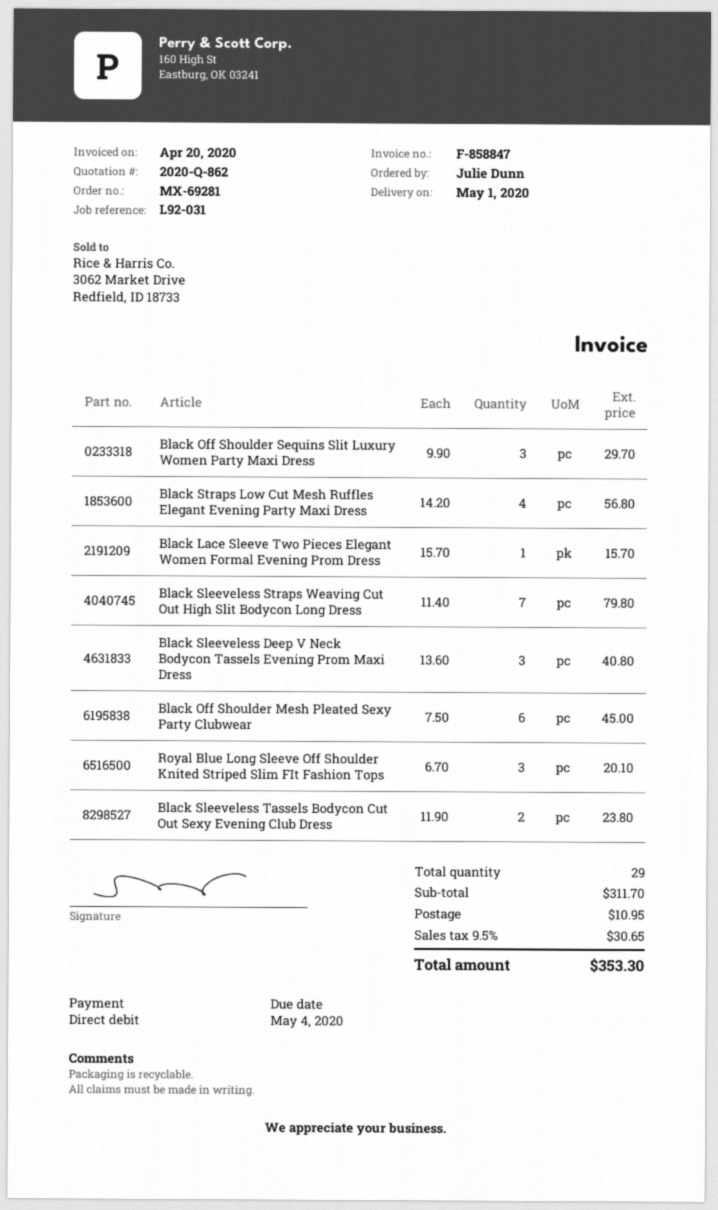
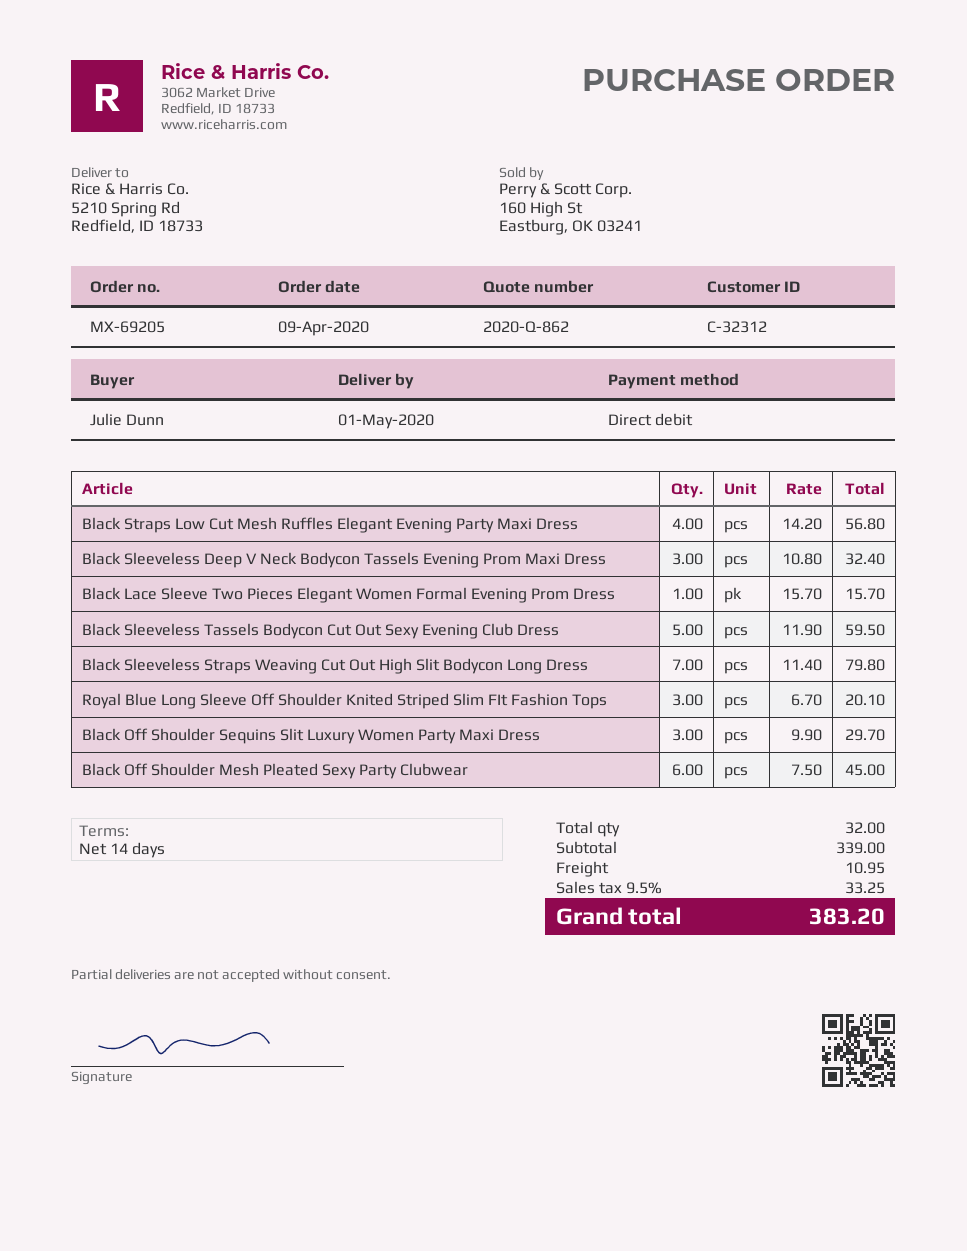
order number: MX-69281 -> MX-69205
Black Sleeveless Deep V Neck Bodycon Tassels Evening Prom Maxi Dress: 3 x 13.60 = 40.80 -> 3 x 10.80 = 32.40
Black Sleeveless Tassels Bodycon Cut Out Sexy Evening Club Dress: 2 x 11.90 = 23.80 -> 5 x 11.90 = 59.50
total quantity: 29 -> 32
subtotal: 311.70 -> 339.00
tax: 9.5% = 30.65 -> 9.5% = 33.25
total: 353.30 -> 383.20

